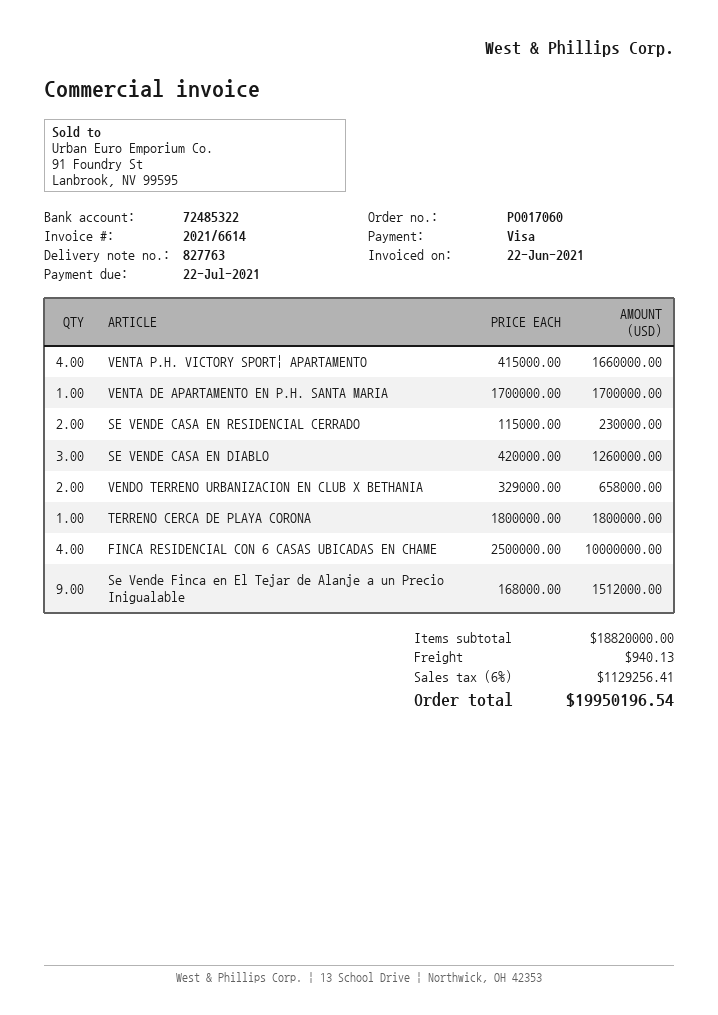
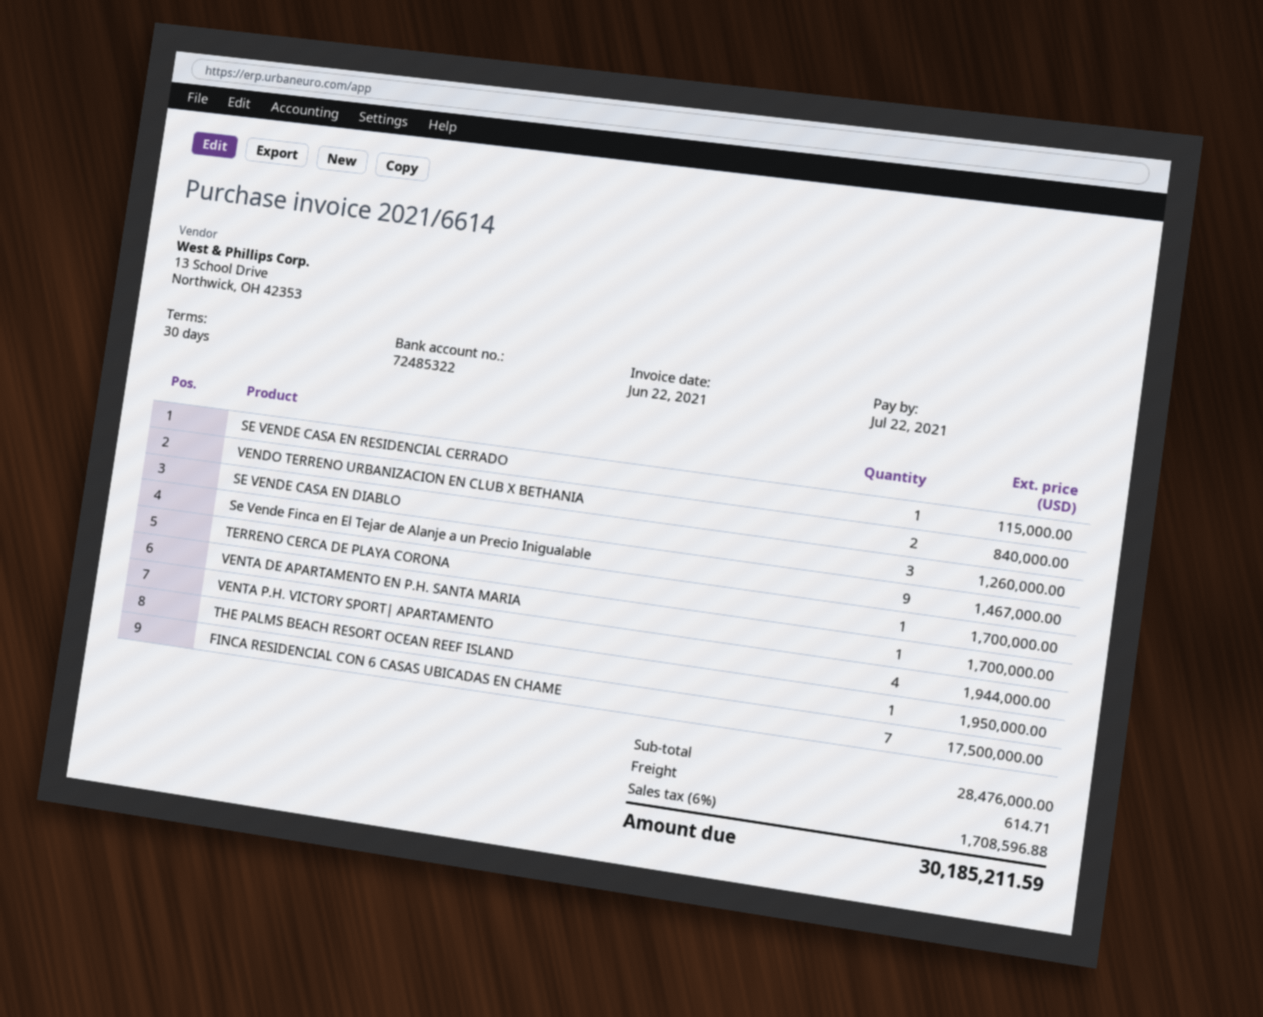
VENTA P.H. VICTORY SPORT| APARTAMENTO: 4 for 1660000.00 -> 4 for 1944000.00
SE VENDE CASA EN RESIDENCIAL CERRADO: 2 for 230000.00 -> 1 for 115000.00
VENDO TERRENO URBANIZACION EN CLUB X BETHANIA: 2 for 658000.00 -> 2 for 840000.00
TERRENO CERCA DE PLAYA CORONA: 1 for 1800000.00 -> 1 for 1700000.00
FINCA RESIDENCIAL CON 6 CASAS UBICADAS EN CHAME: 4 for 10000000.00 -> 7 for 17500000.00
Se Vende Finca en El Tejar de Alanje a un Precio Inigualable: 9 for 1512000.00 -> 9 for 1467000.00
THE PALMS BEACH RESORT OCEAN REEF ISLAND: none -> 1 for 1950000.00
subtotal: 18820000.00 -> 28476000.00
shipping: 940.13 -> 614.71
tax: 6% = 1129256.41 -> 6% = 1708596.88
total: 19950196.54 -> 30185211.59

